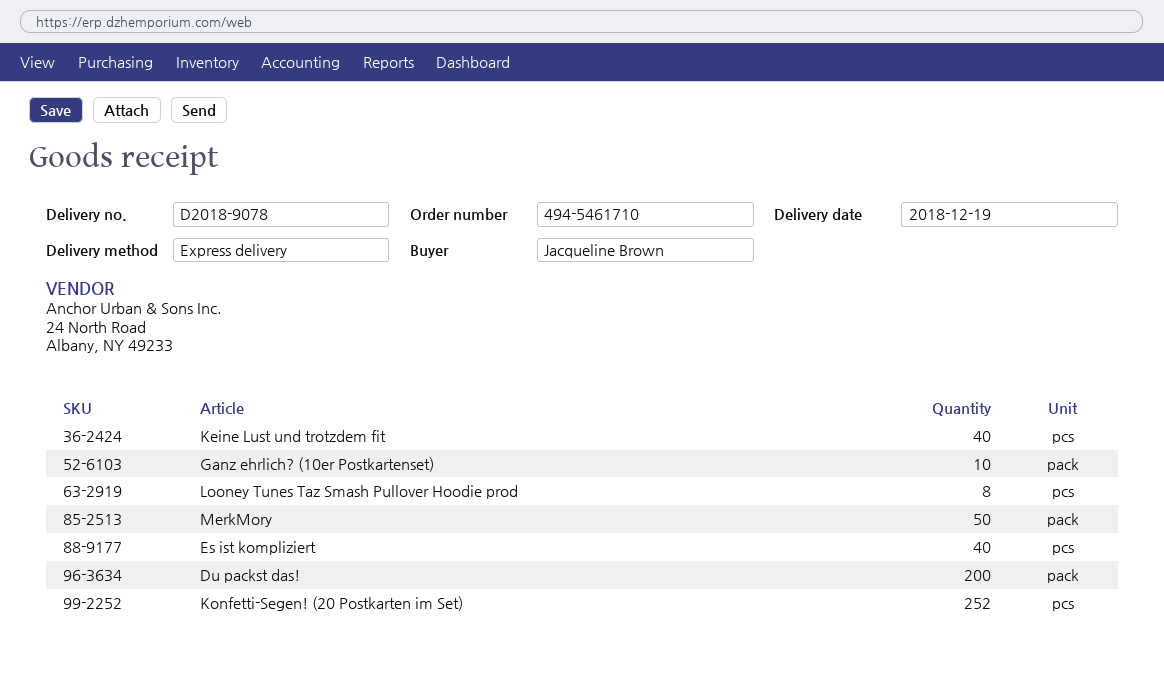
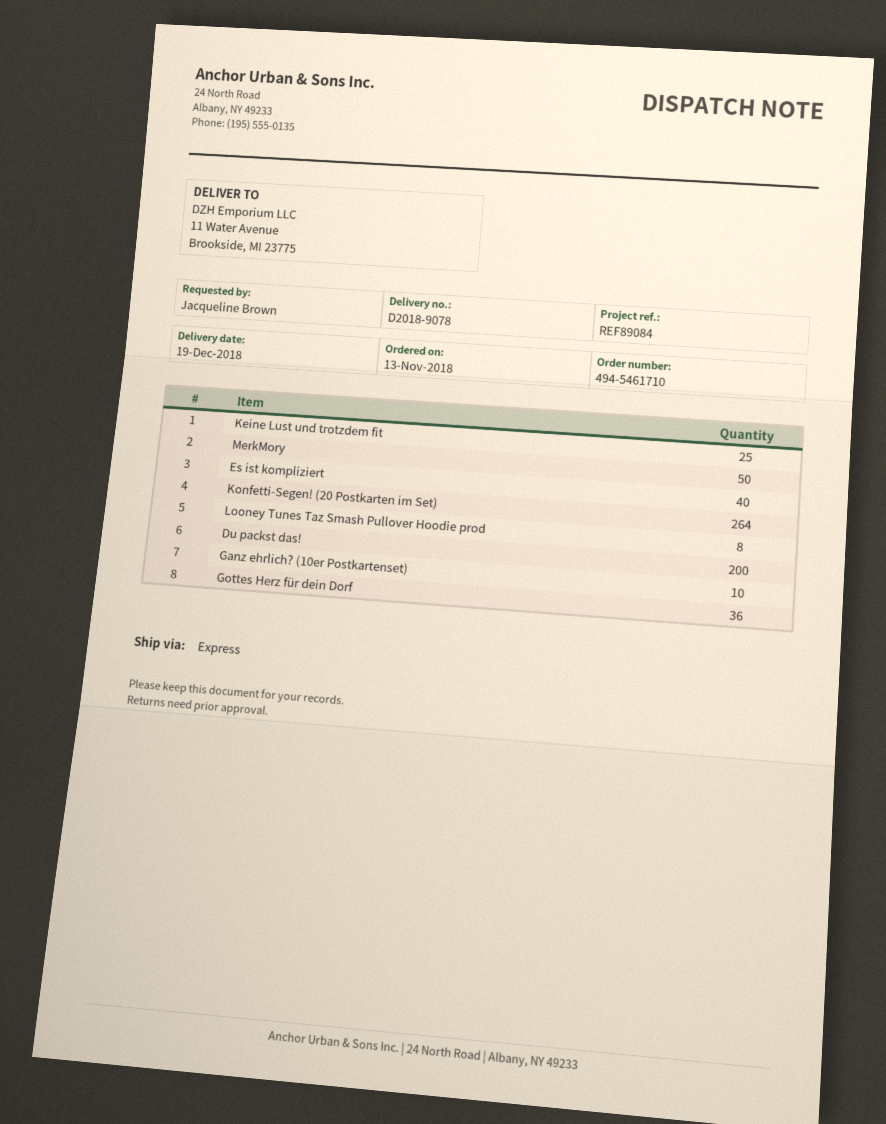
Keine Lust und trotzdem fit: 40 -> 25
Konfetti-Segen! (20 Postkarten im Set): 252 -> 264
Gottes Herz für dein Dorf: none -> 36

